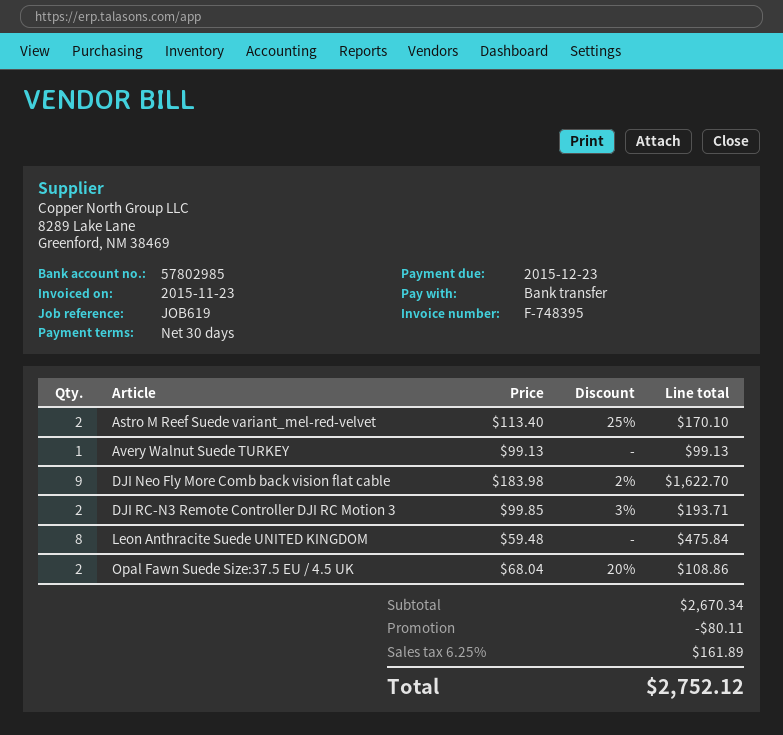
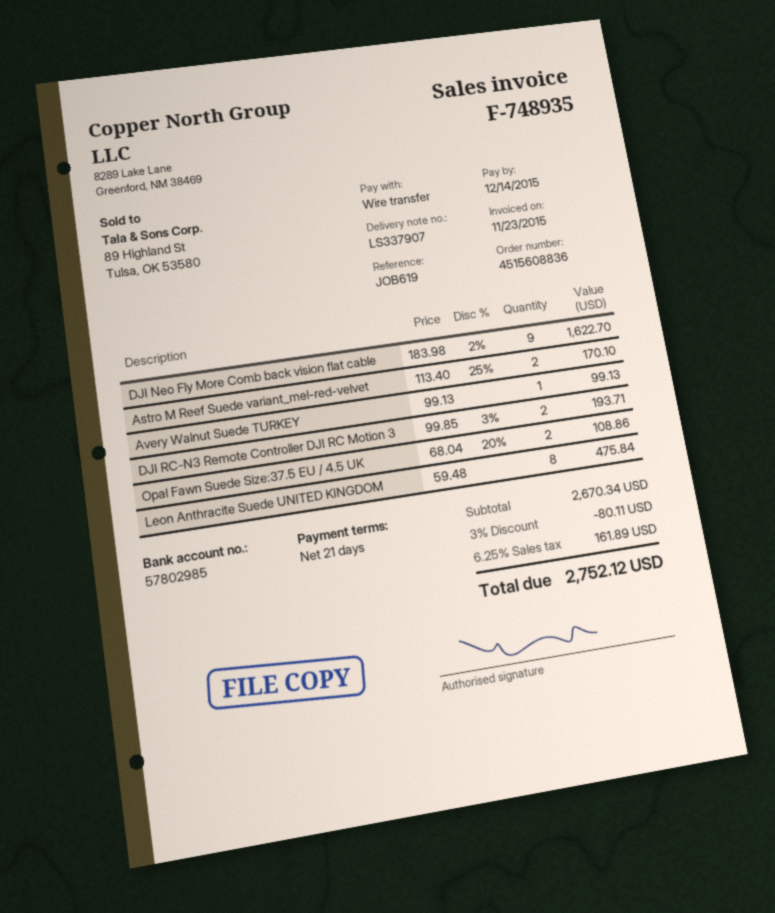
invoice number: F-748395 -> F-748935
payment terms: 30 days -> 21 days
due date: 2015-12-23 -> 2015-12-14

